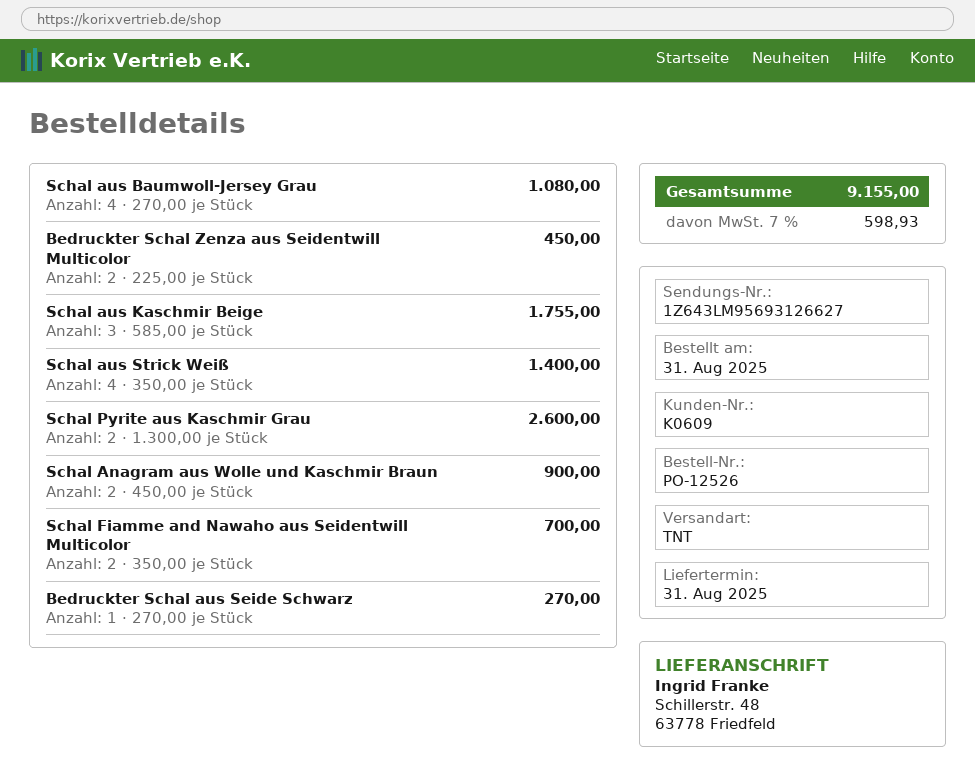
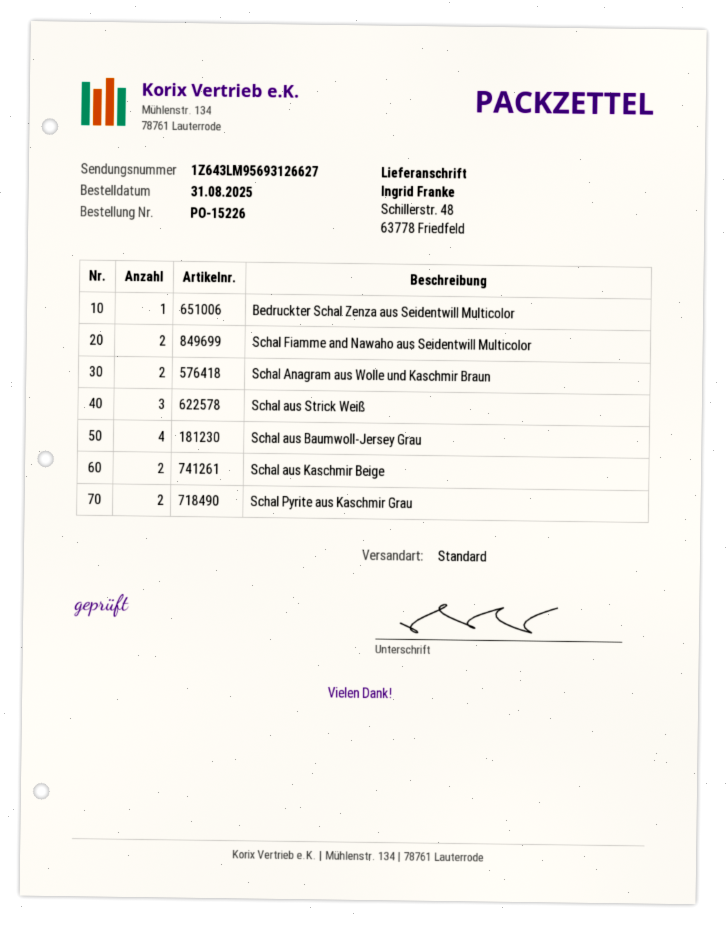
order number: PO-12526 -> PO-15226
shipping method: TNT -> standard
Bedruckter Schal Zenza aus Seidentwill Multicolor: 2 -> 1
Schal aus Kaschmir Beige: 3 -> 2
Schal aus Strick Weiß: 4 -> 3
Bedruckter Schal aus Seide Schwarz: 1 -> none

